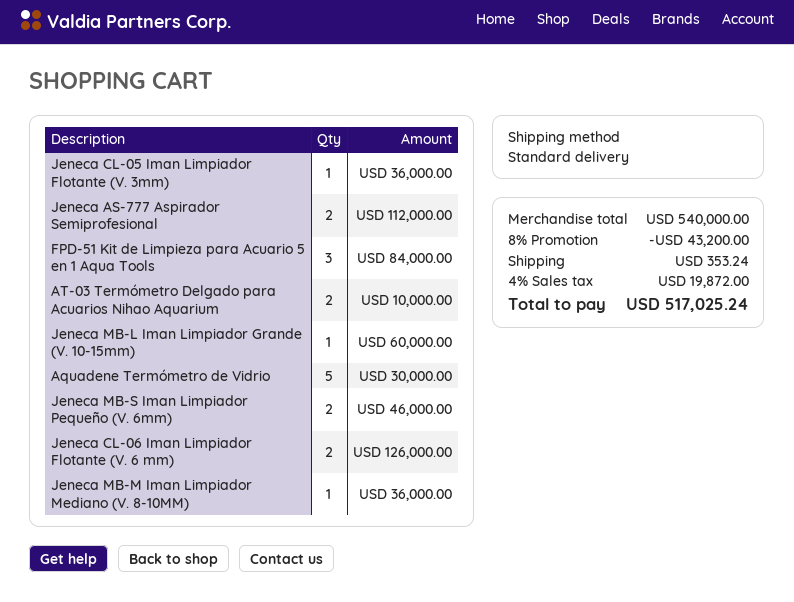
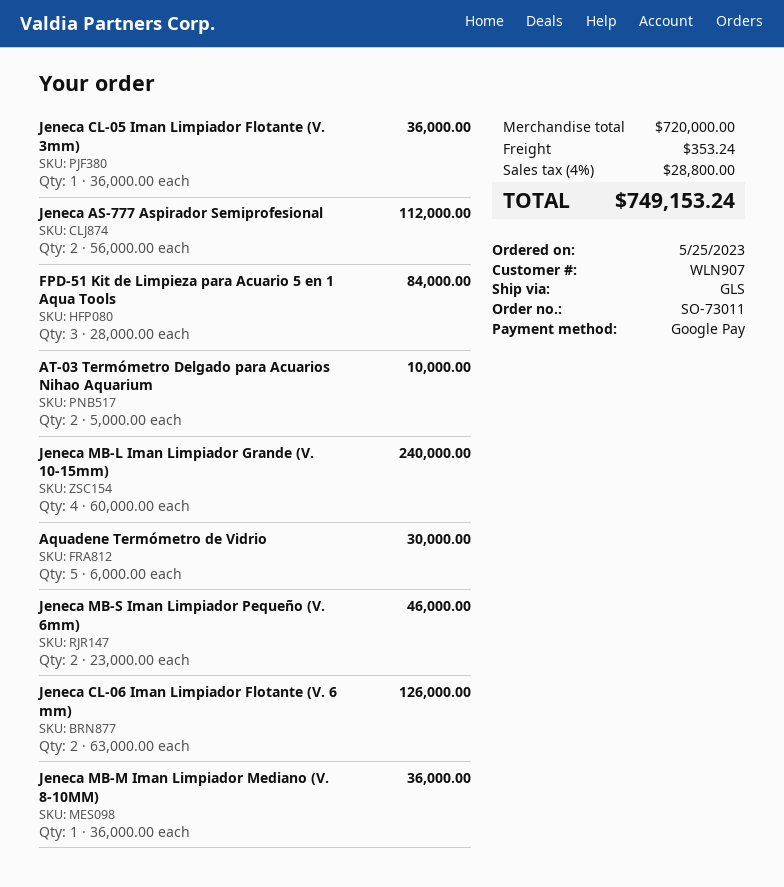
shipping method: standard -> GLS
Jeneca MB-L Iman Limpiador Grande (V. 10-15mm): 1 for 60000.00 -> 4 for 240000.00
subtotal: 540000.00 -> 720000.00
discount: 8% = 43200.00 -> none
tax: 4% = 19872.00 -> 4% = 28800.00
total: 517025.24 -> 749153.24

